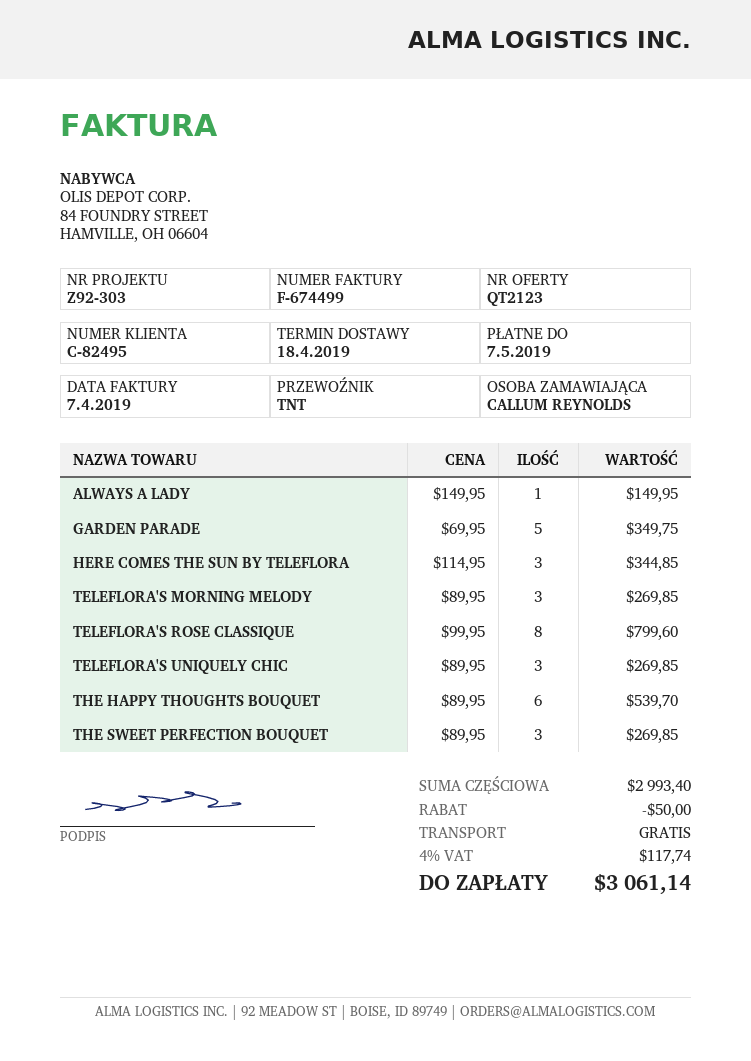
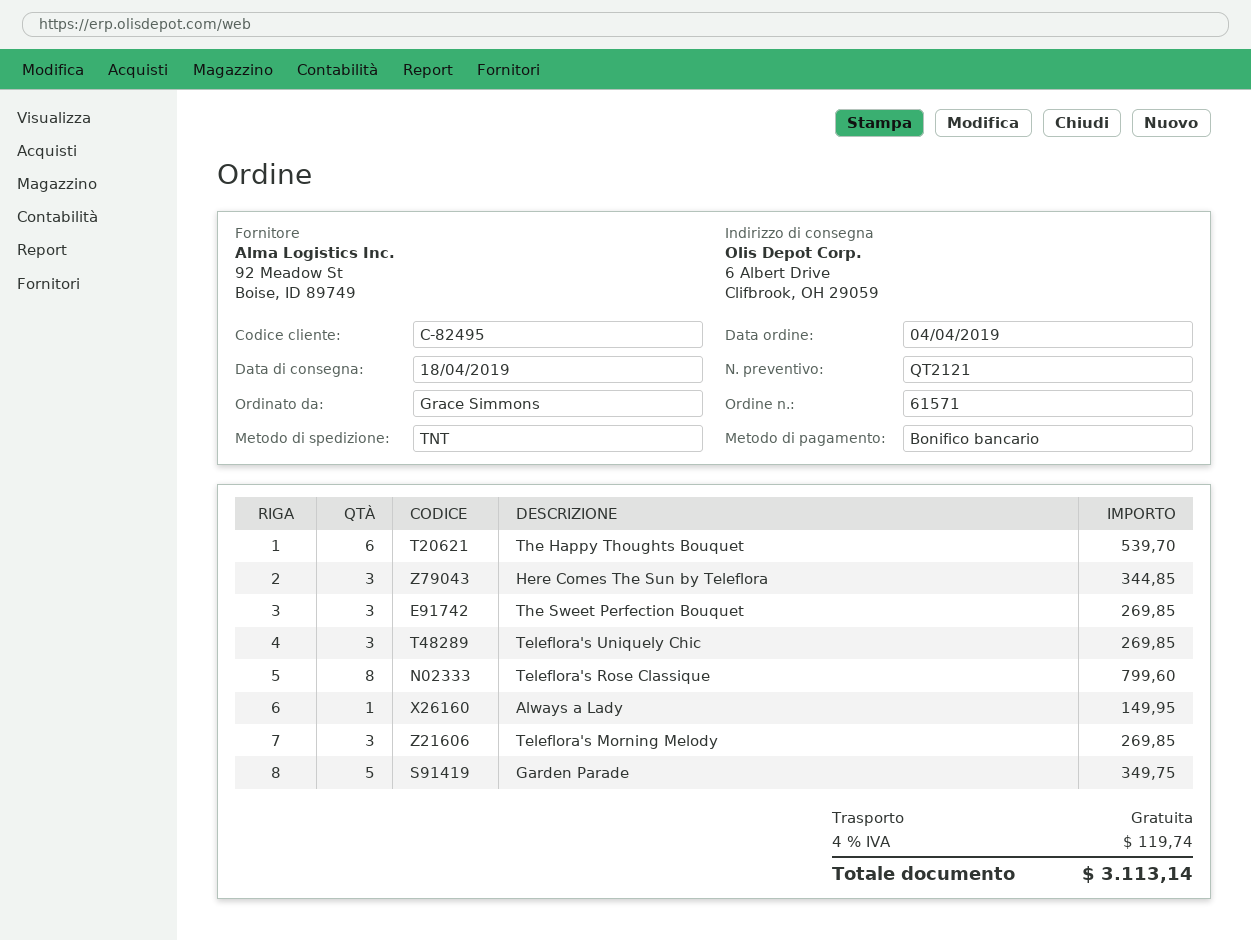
quote number: QT2123 -> QT2121
ordered by: CALLUM REYNOLDS -> Grace Simmons
discount: 50.00 -> none
tax: 4% = 117.74 -> 4% = 119.74
total: 3061.14 -> 3113.14

